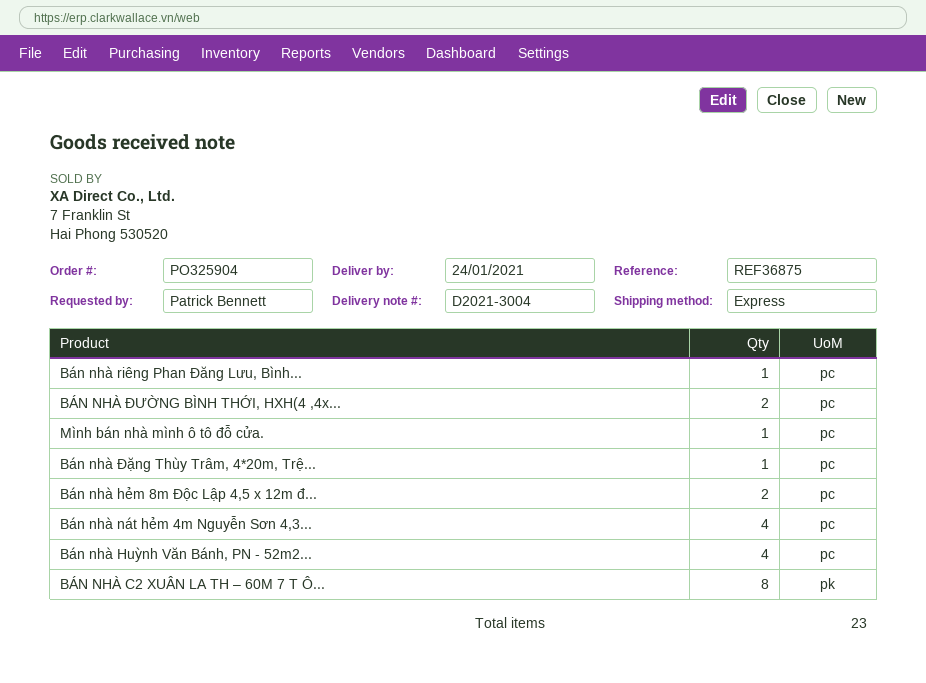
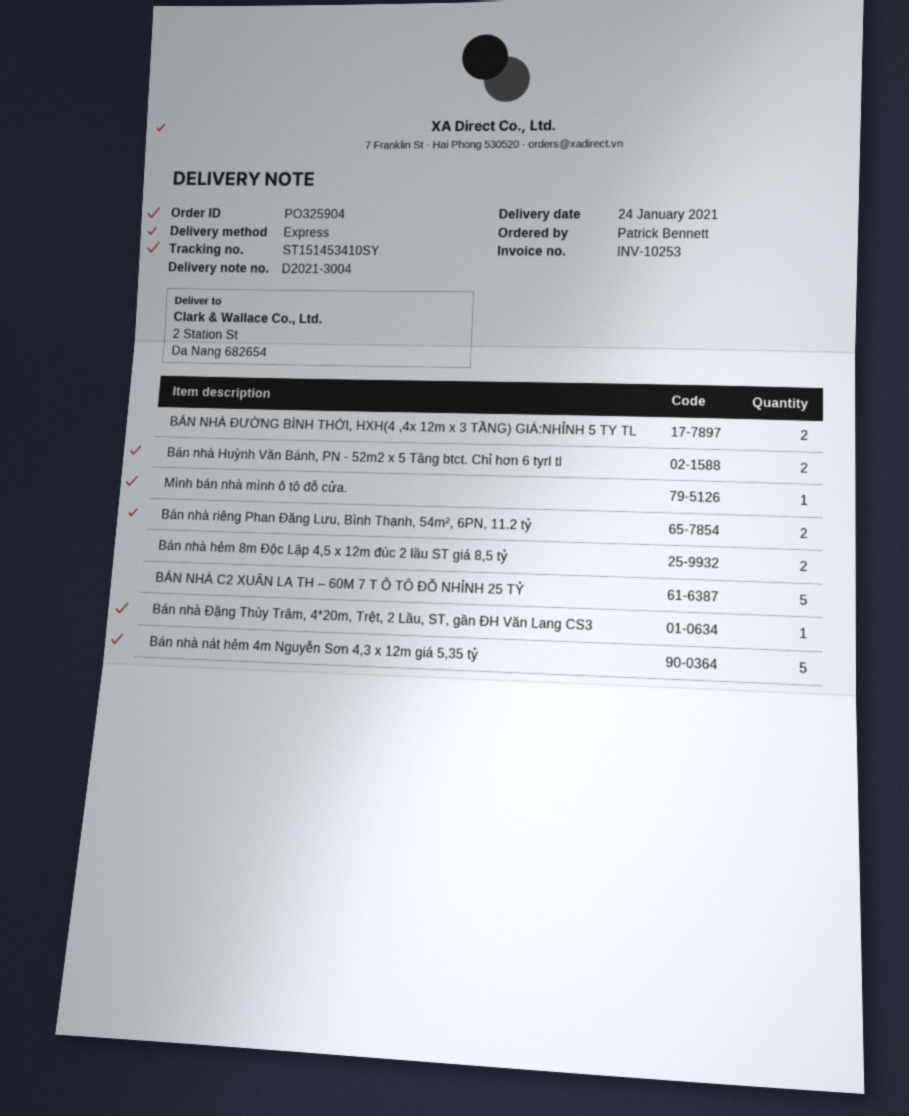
Bán nhà riêng Phan Đăng Lưu, Bình...: 1 -> 2
Bán nhà nát hẻm 4m Nguyễn Sơn 4,3...: 4 -> 5
Bán nhà Huỳnh Văn Bánh, PN - 52m2...: 4 -> 2
BÁN NHÀ C2 XUÂN LA TH – 60M 7 T Ô...: 8 -> 5

